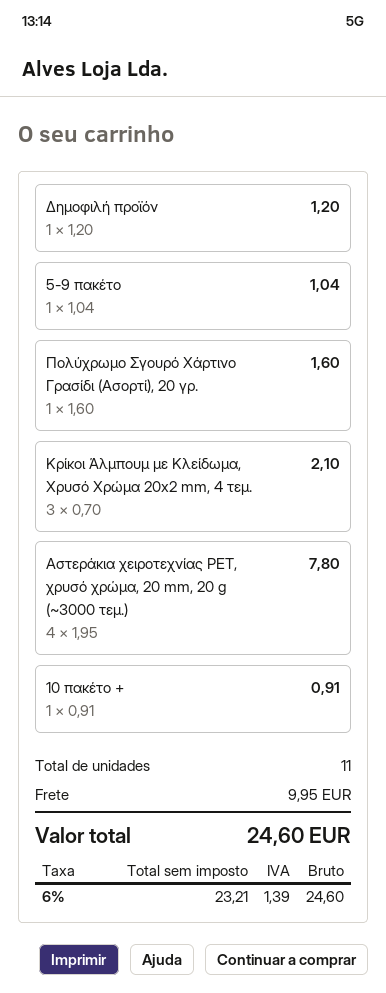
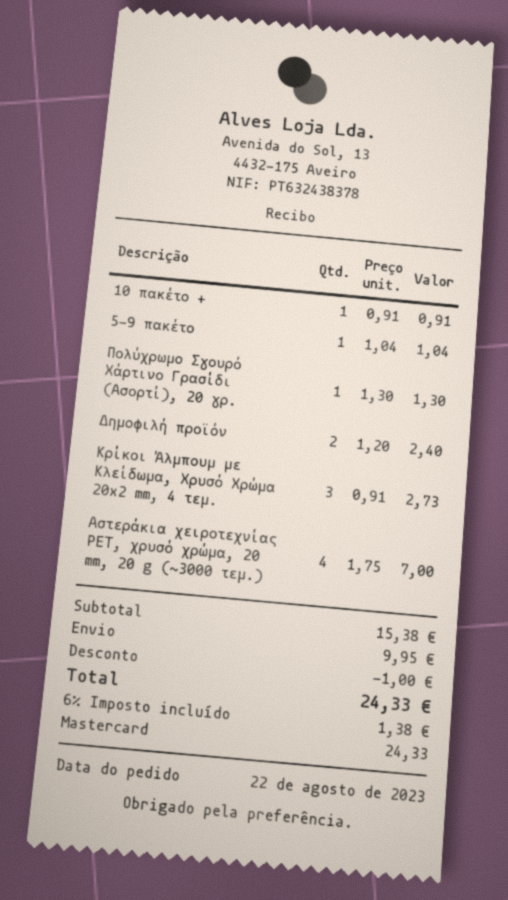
Δημοφιλή προϊόν: 1 x 1.20 = 1.20 -> 2 x 1.20 = 2.40
Πολύχρωμο Σγουρό Χάρτινο Γρασίδι (Ασορτί), 20 γρ.: 1 x 1.60 = 1.60 -> 1 x 1.30 = 1.30
Κρίκοι Άλμπουμ με Κλείδωμα, Χρυσό Χρώμα 20x2 mm, 4 τεμ.: 3 x 0.70 = 2.10 -> 3 x 0.91 = 2.73
Αστεράκια χειροτεχνίας PET, χρυσό χρώμα, 20 mm, 20 g (~3000 τεμ.): 4 x 1.95 = 7.80 -> 4 x 1.75 = 7.00
discount: none -> 1.00
tax: 6% = 1.39 -> 6% = 1.38
total: 24.60 -> 24.33

